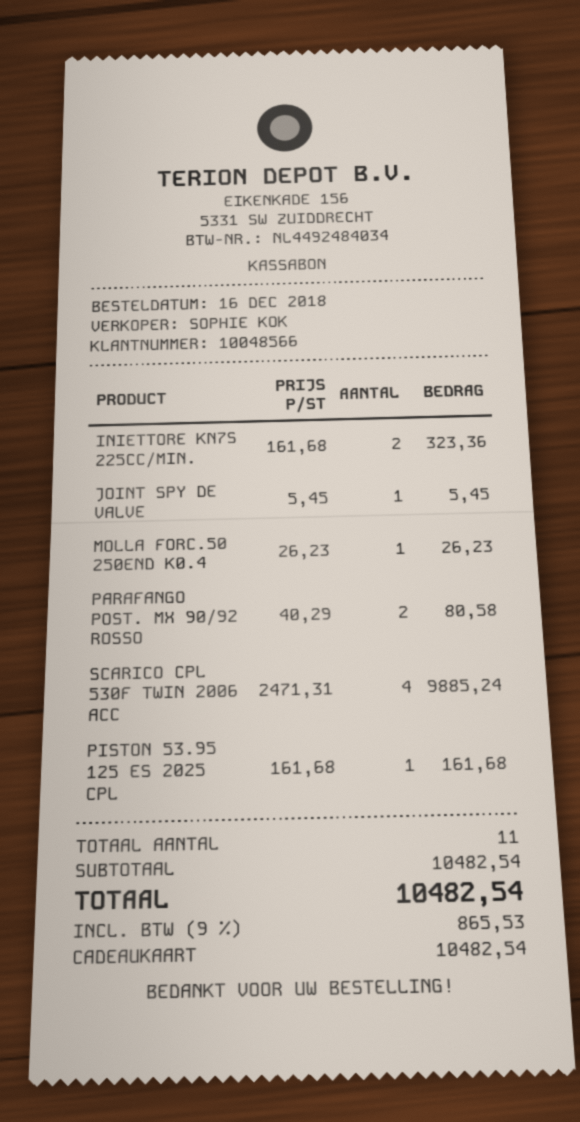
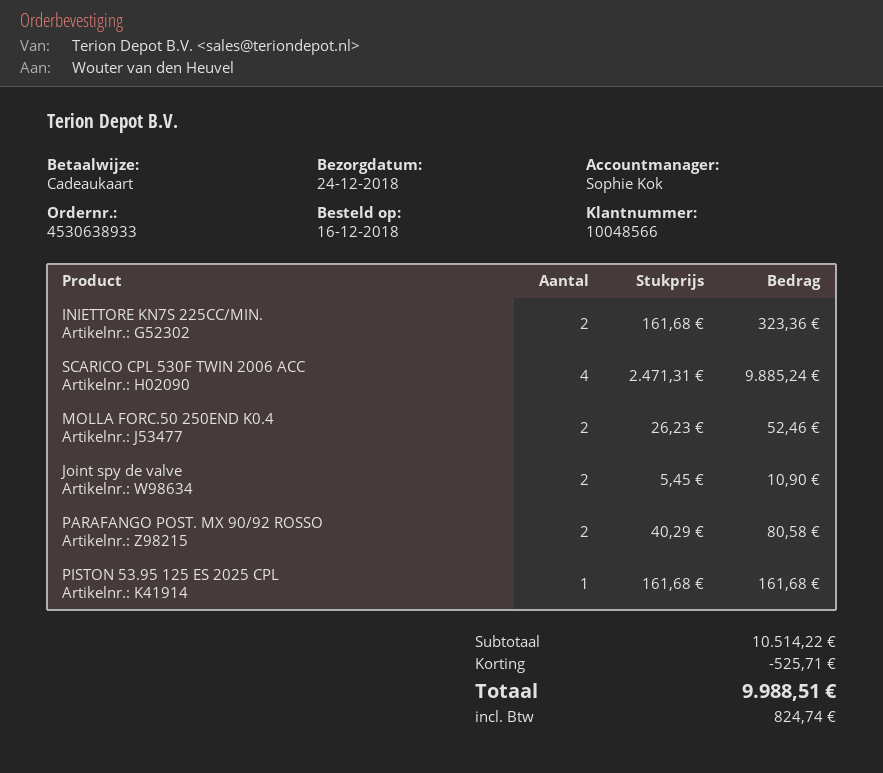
JOINT SPY DE VALVE: 1 x 5.45 = 5.45 -> 2 x 5.45 = 10.90
MOLLA FORC.50 250END K0.4: 1 x 26.23 = 26.23 -> 2 x 26.23 = 52.46
subtotal: 10482.54 -> 10514.22
discount: none -> 525.71
tax: 865.53 -> 824.74
total: 10482.54 -> 9988.51

